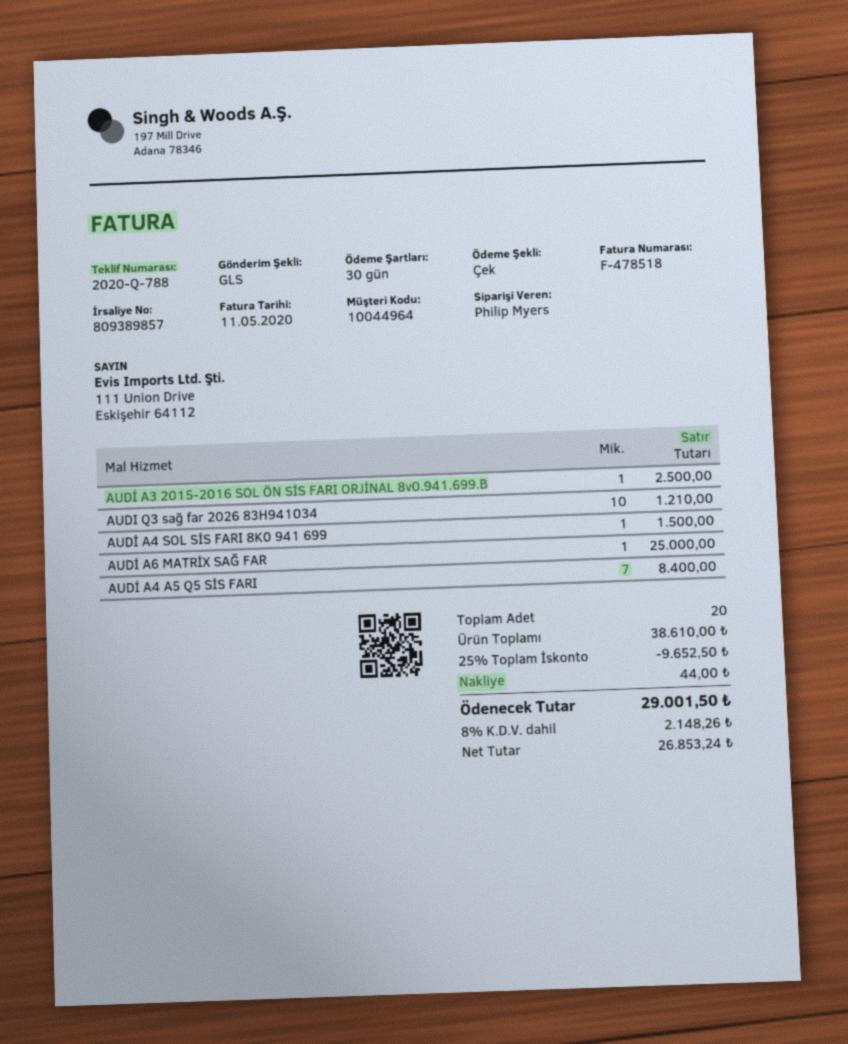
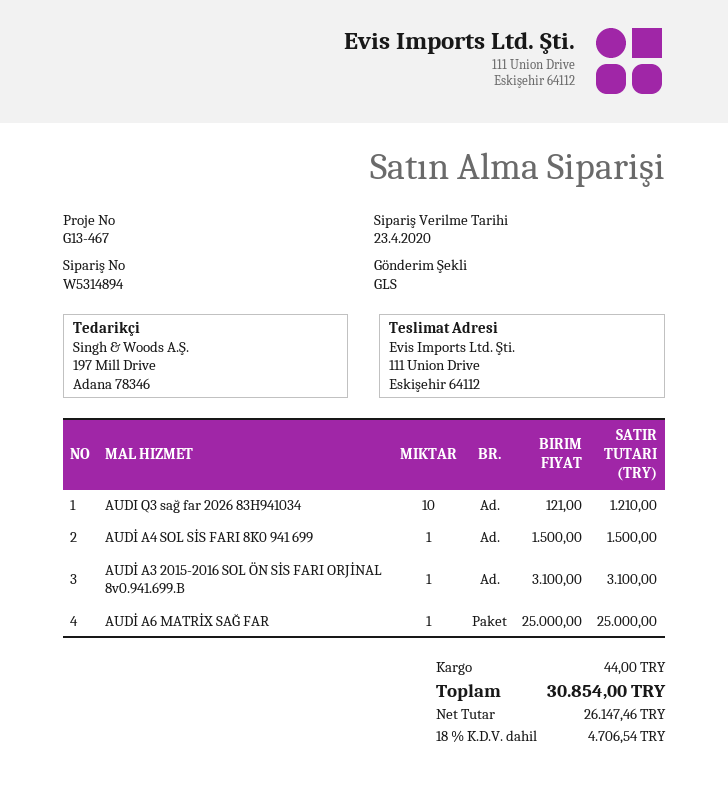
AUDİ A3 2015-2016 SOL ÖN SİS FARI ORJİNAL 8v0.941.699.B: 1 for 2500.00 -> 1 for 3100.00
AUDİ A4 A5 Q5 SİS FARI: 7 for 8400.00 -> none
discount: 25% = 9652.50 -> none
net: 26853.24 -> 26147.46
tax: 8% = 2148.26 -> 18% = 4706.54
total: 29001.50 -> 30854.00

